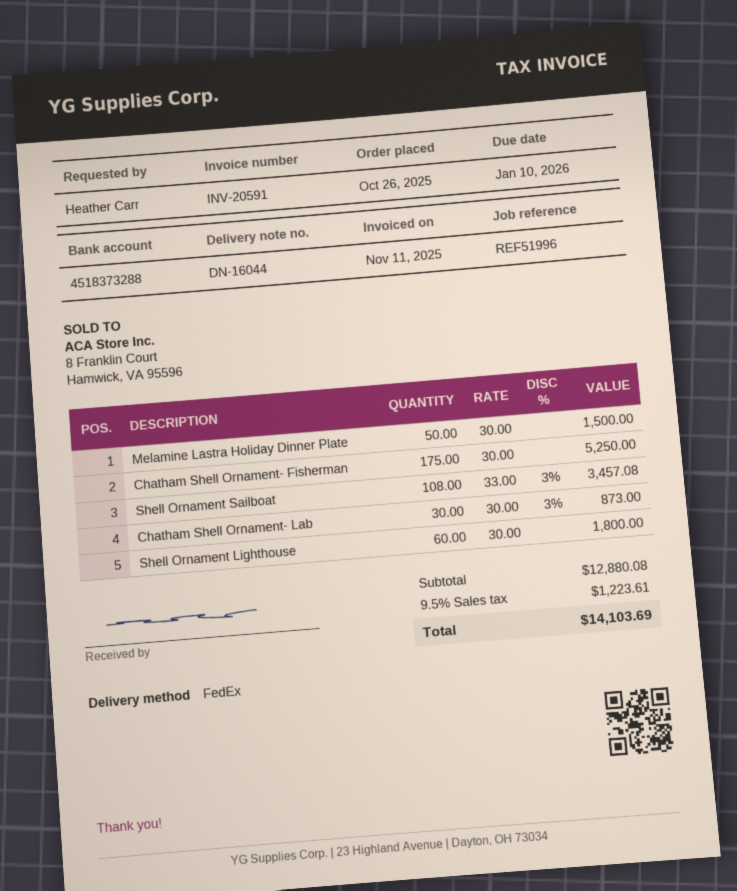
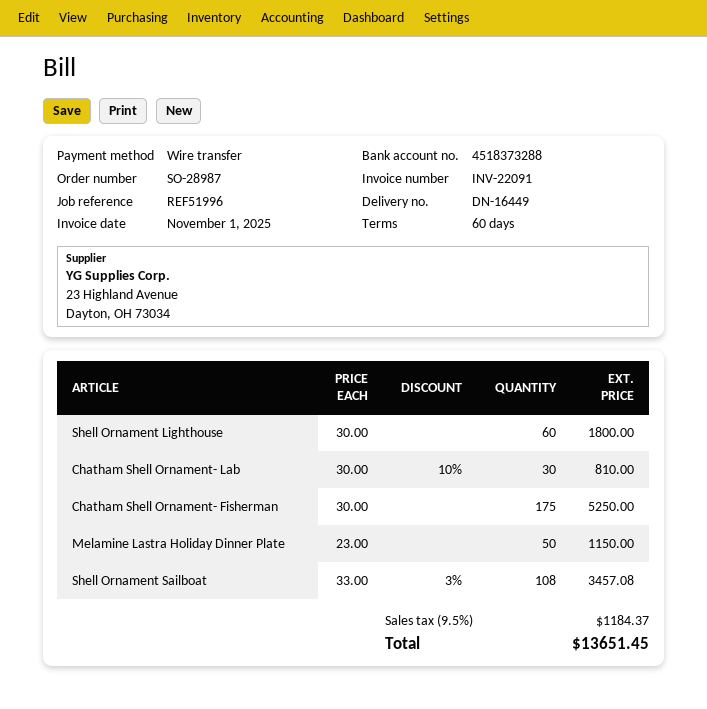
delivery note number: DN-16044 -> DN-16449
invoice number: INV-20591 -> INV-22091
invoice date: 2025-11-11 -> 2025-11-01
Melamine Lastra Holiday Dinner Plate: 50 x 30.00 = 1500.00 -> 50 x 23.00 = 1150.00
Chatham Shell Ornament- Lab: 30 x 30.00 - 3% = 873.00 -> 30 x 30.00 - 10% = 810.00
tax: 9.5% = 1223.61 -> 9.5% = 1184.37
total: 14103.69 -> 13651.45

